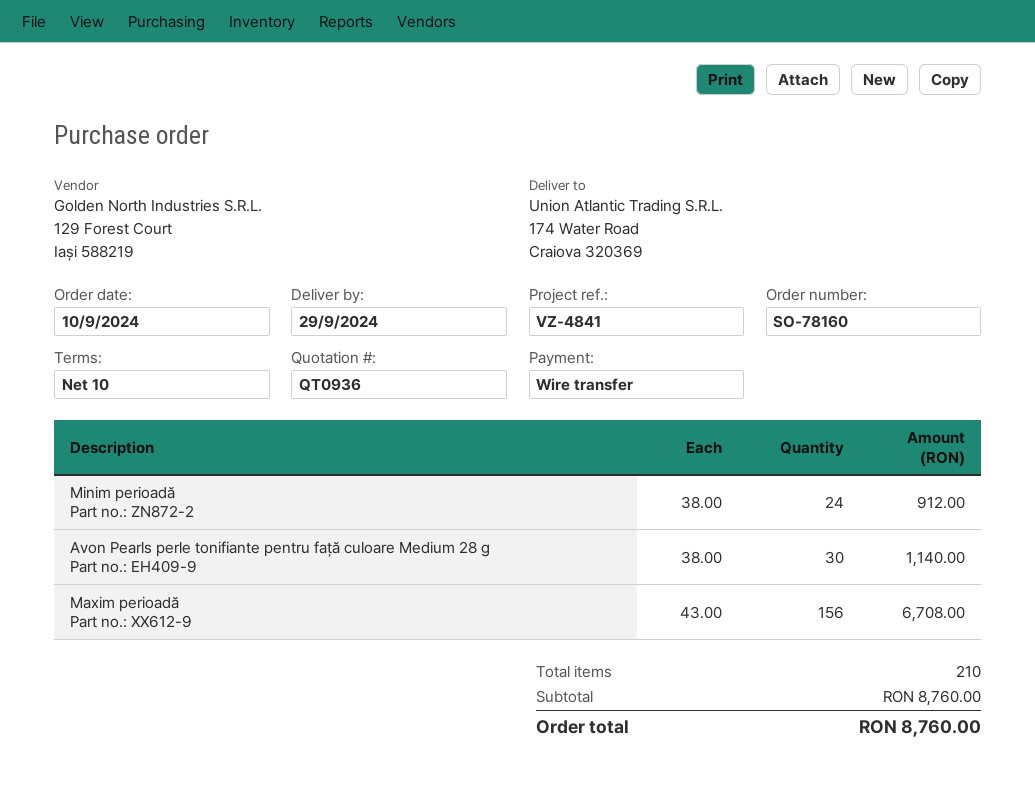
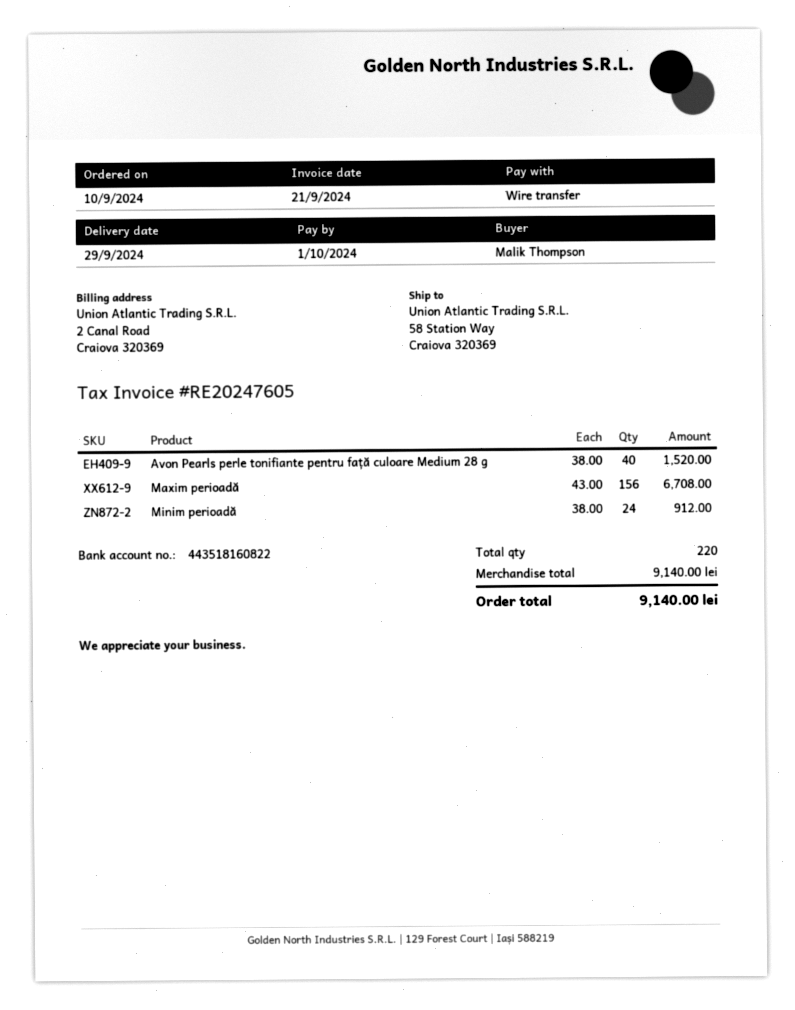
ship to: 174 Water Road, Craiova 320369 -> 58 Station Way, Craiova 320369
Avon Pearls perle tonifiante pentru față culoare Medium 28 g: 30 x 38.00 = 1140.00 -> 40 x 38.00 = 1520.00
total quantity: 210 -> 220
subtotal: 8760.00 -> 9140.00
total: 8760.00 -> 9140.00

